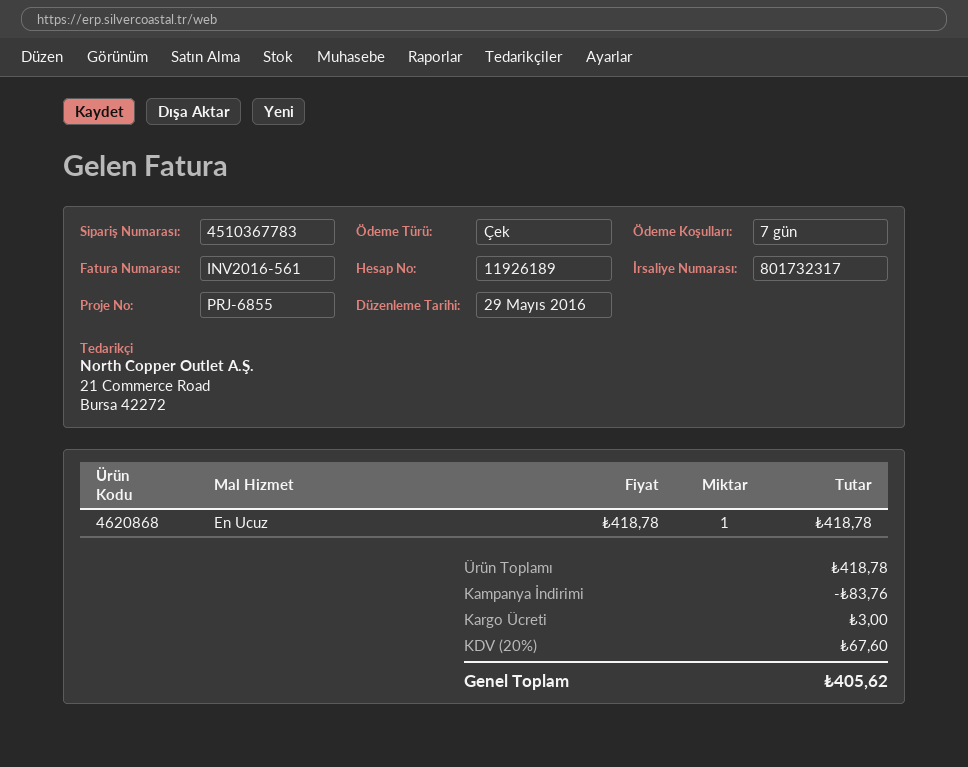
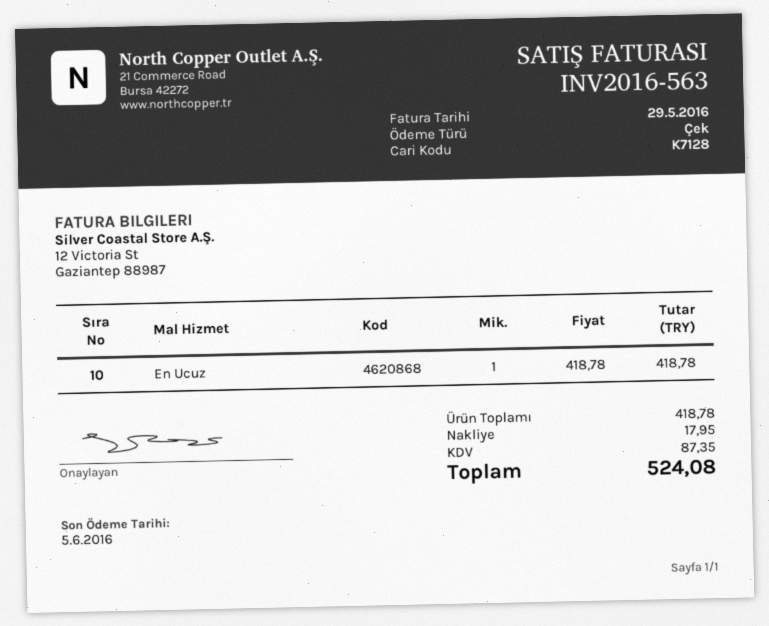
invoice number: INV2016-561 -> INV2016-563
discount: 83.76 -> none
shipping: 3.00 -> 17.95
tax: 67.60 -> 87.35
total: 405.62 -> 524.08

